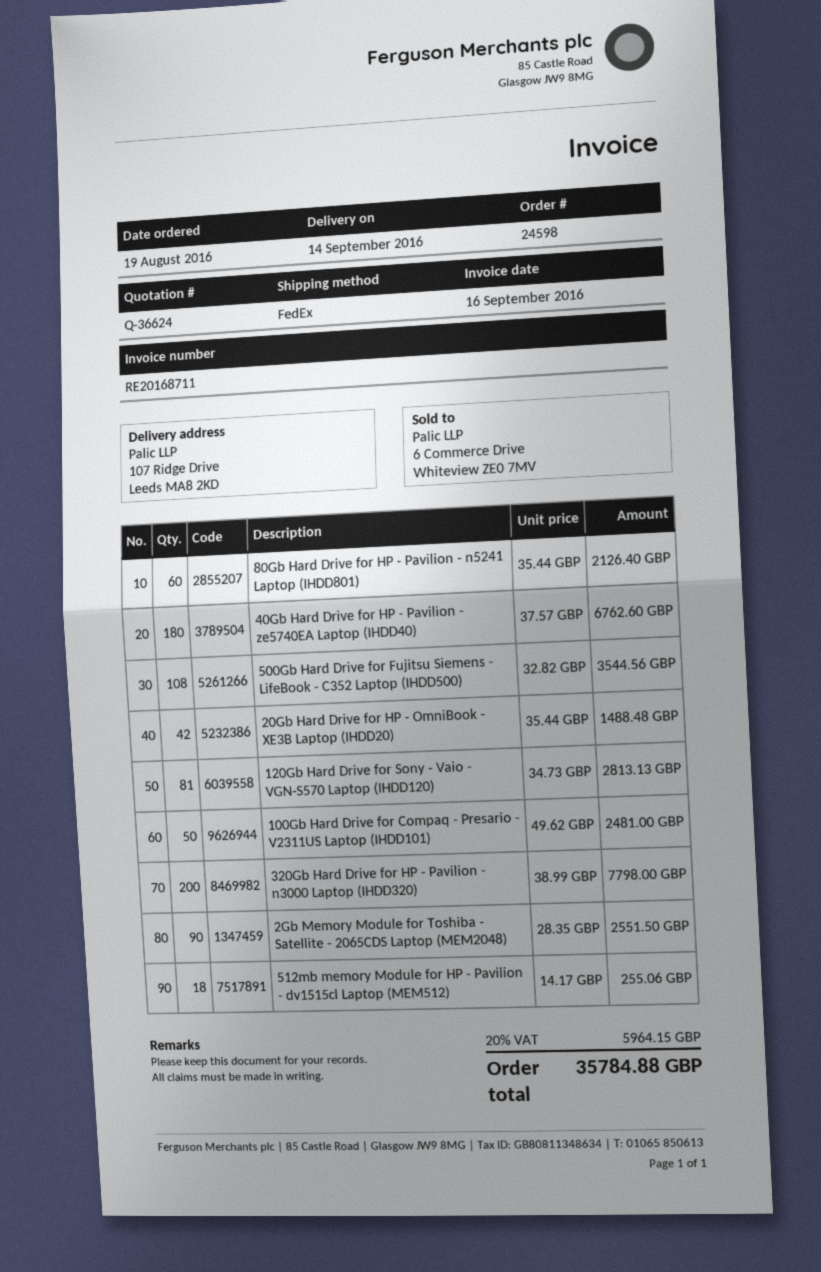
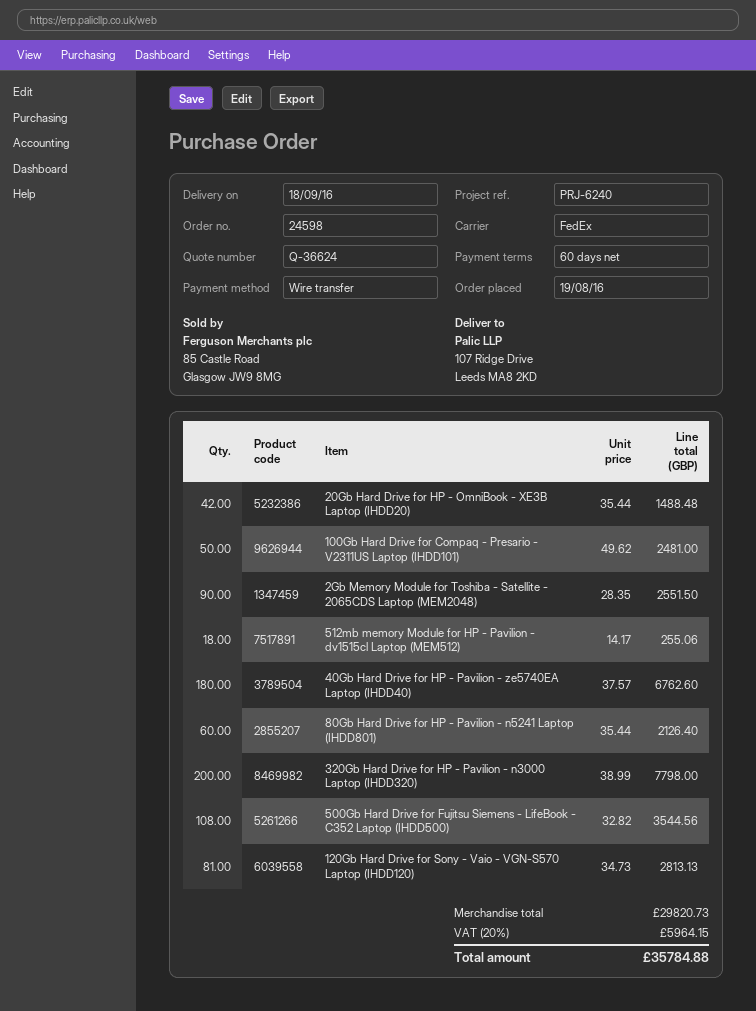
delivery date: 2016-09-14 -> 2016-09-18

